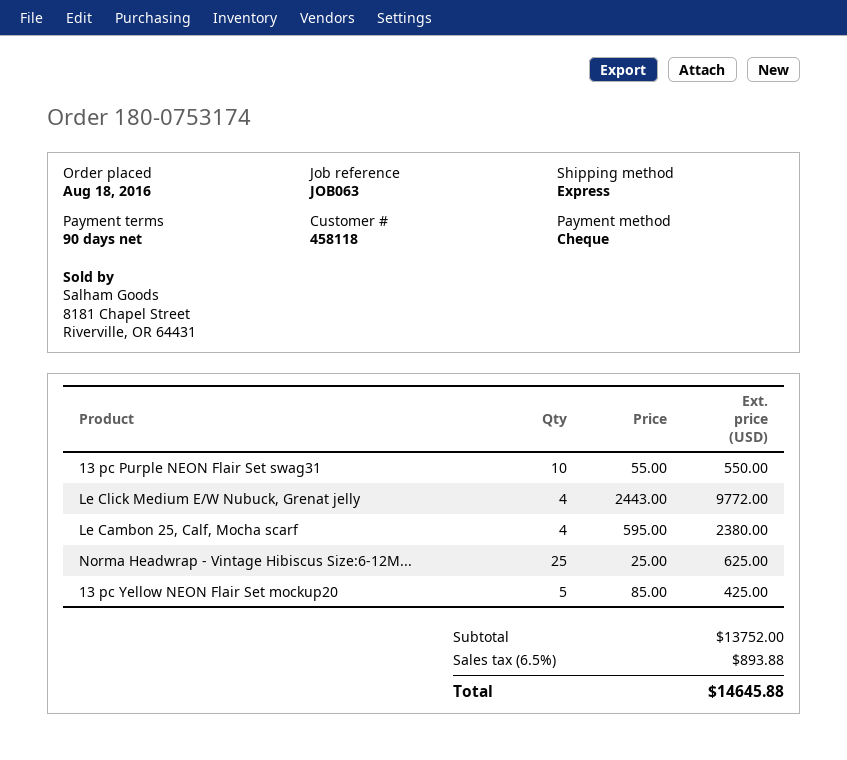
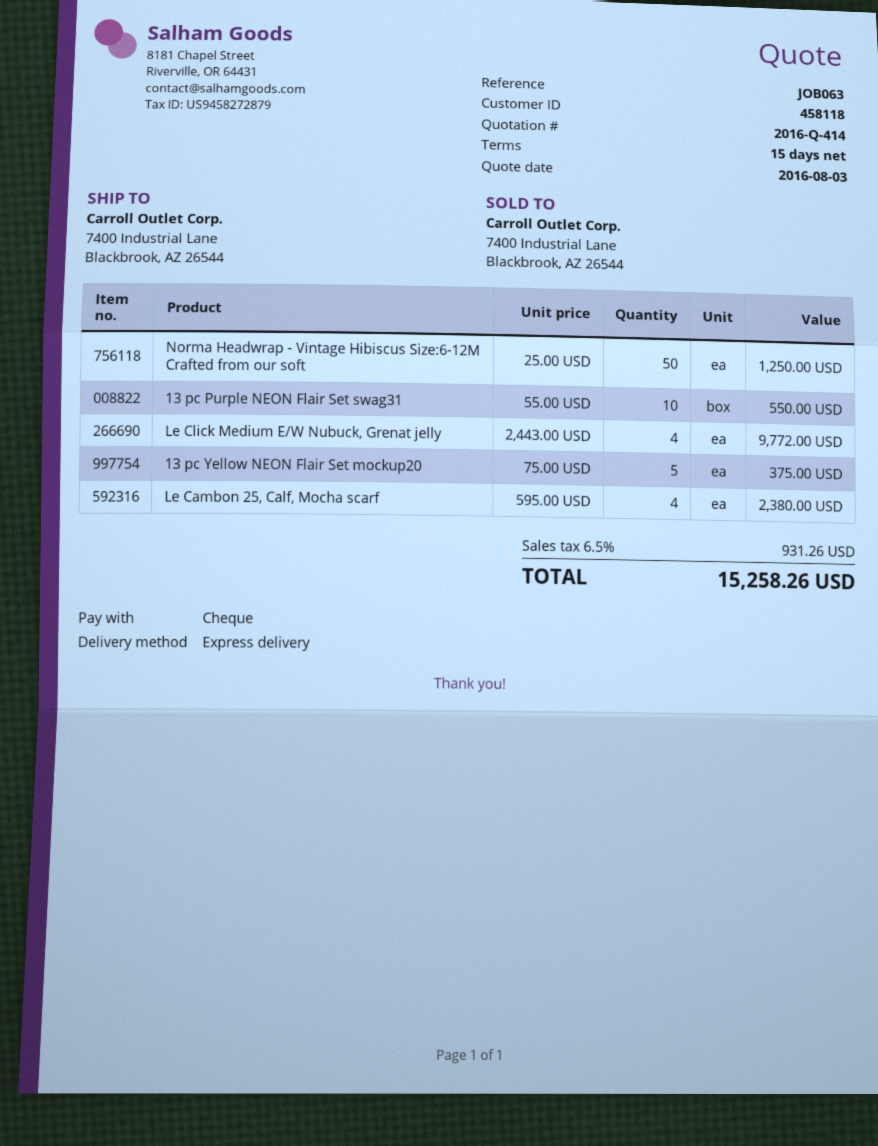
payment terms: 90 days -> 15 days
Norma Headwrap - Vintage Hibiscus Size:6-12M...: 25 x 25.00 = 625.00 -> 50 x 25.00 = 1250.00
13 pc Yellow NEON Flair Set mockup20: 5 x 85.00 = 425.00 -> 5 x 75.00 = 375.00
tax: 6.5% = 893.88 -> 6.5% = 931.26
total: 14645.88 -> 15258.26

